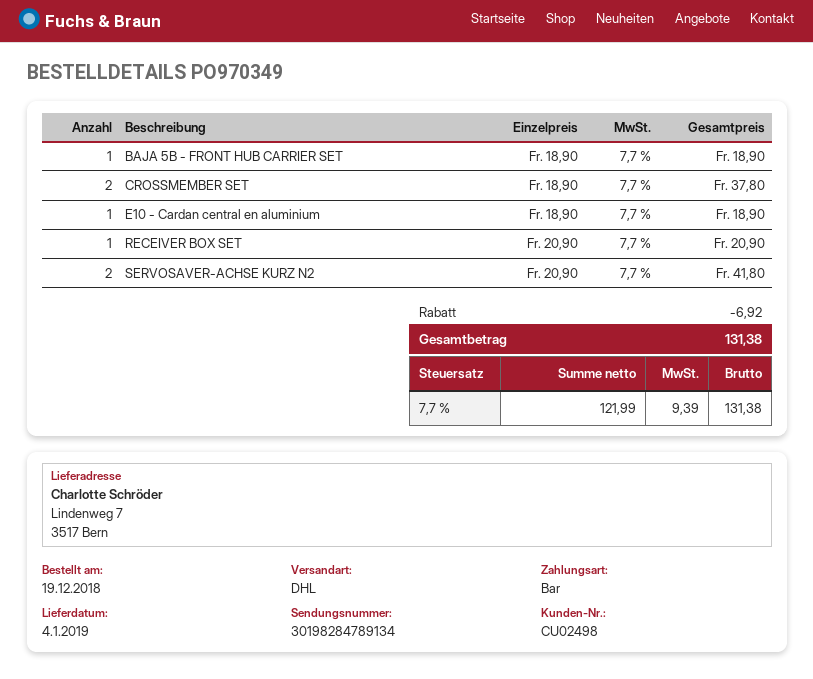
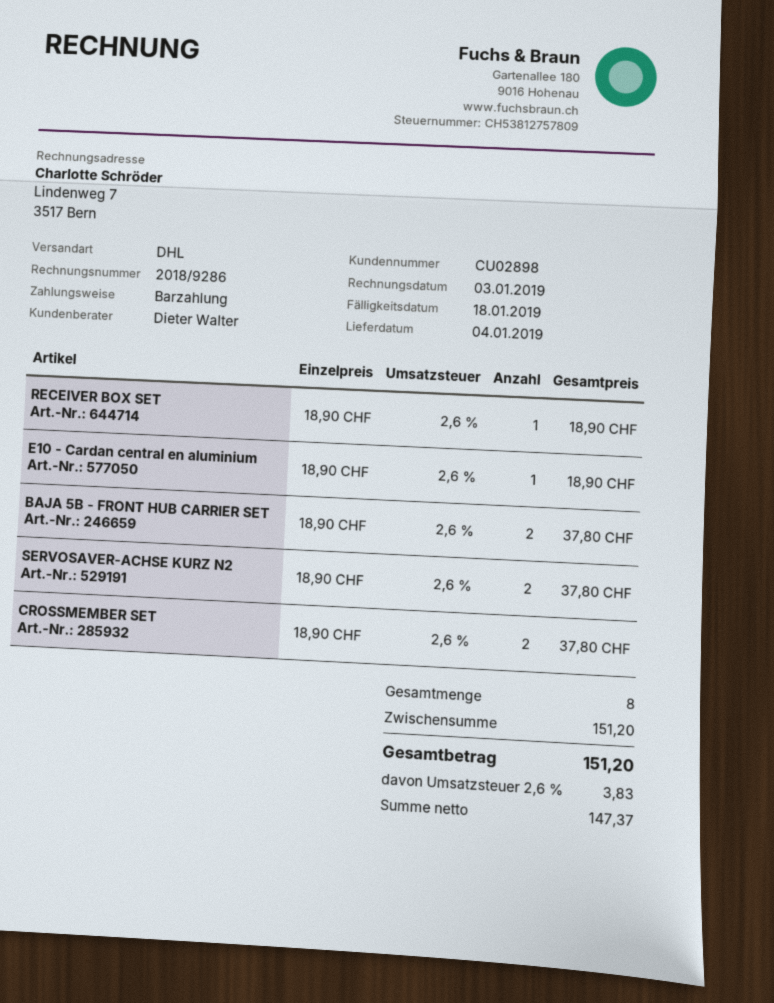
customer number: CU02498 -> CU02898
BAJA 5B - FRONT HUB CARRIER SET: 1 x 18.90 = 18.90 -> 2 x 18.90 = 37.80
RECEIVER BOX SET: 1 x 20.90 = 20.90 -> 1 x 18.90 = 18.90
SERVOSAVER-ACHSE KURZ N2: 2 x 20.90 = 41.80 -> 2 x 18.90 = 37.80
discount: 6.92 -> none
net: 121.99 -> 147.37
tax: 7.7% = 9.39 -> 2.6% = 3.83
total: 131.38 -> 151.20

